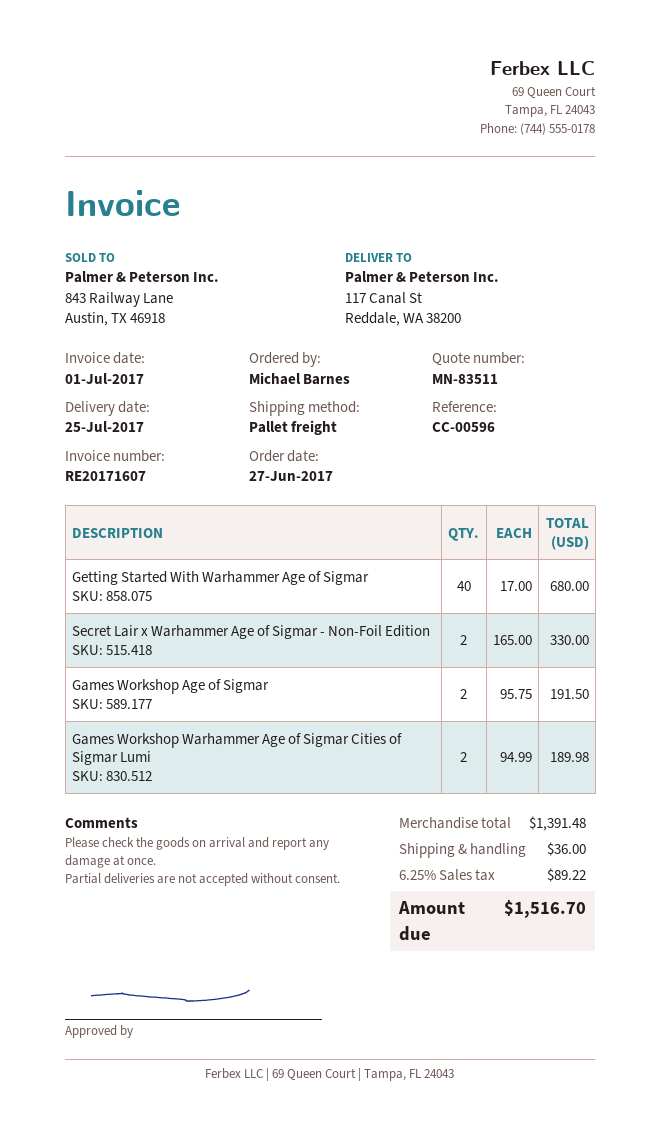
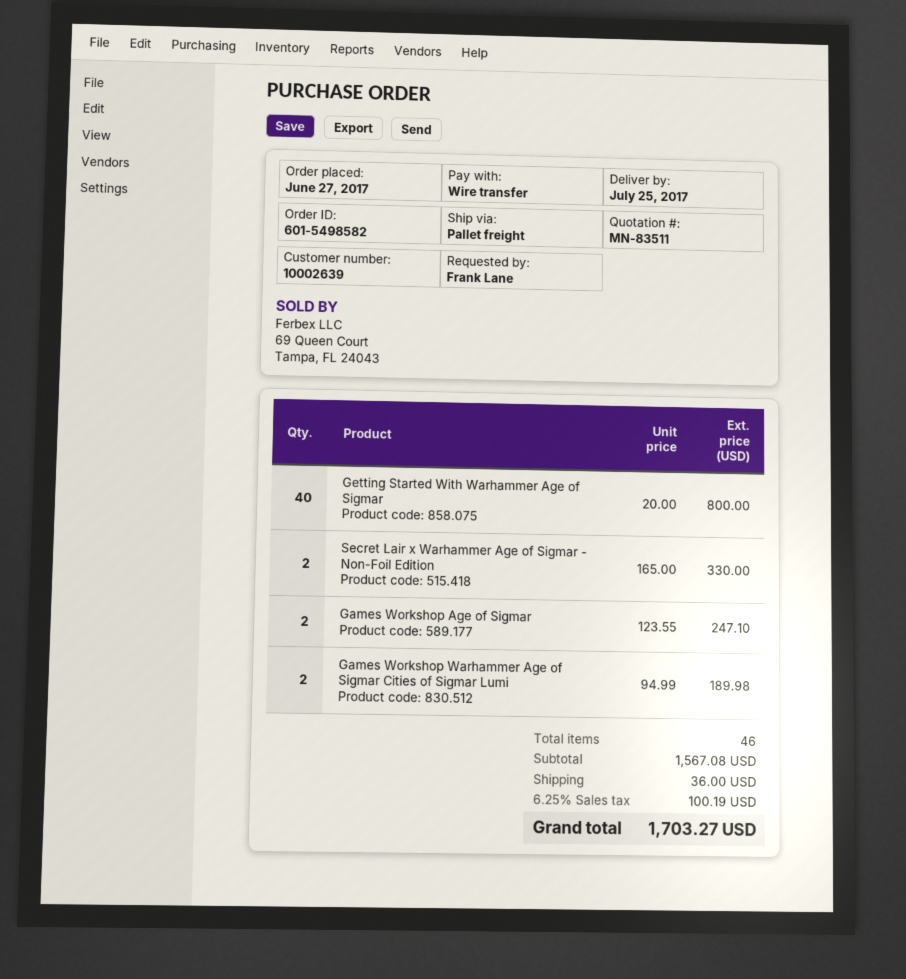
ordered by: Michael Barnes -> Frank Lane
Getting Started With Warhammer Age of Sigmar: 40 x 17.00 = 680.00 -> 40 x 20.00 = 800.00
Games Workshop Age of Sigmar: 2 x 95.75 = 191.50 -> 2 x 123.55 = 247.10
subtotal: 1391.48 -> 1567.08
tax: 6.25% = 89.22 -> 6.25% = 100.19
total: 1516.70 -> 1703.27

